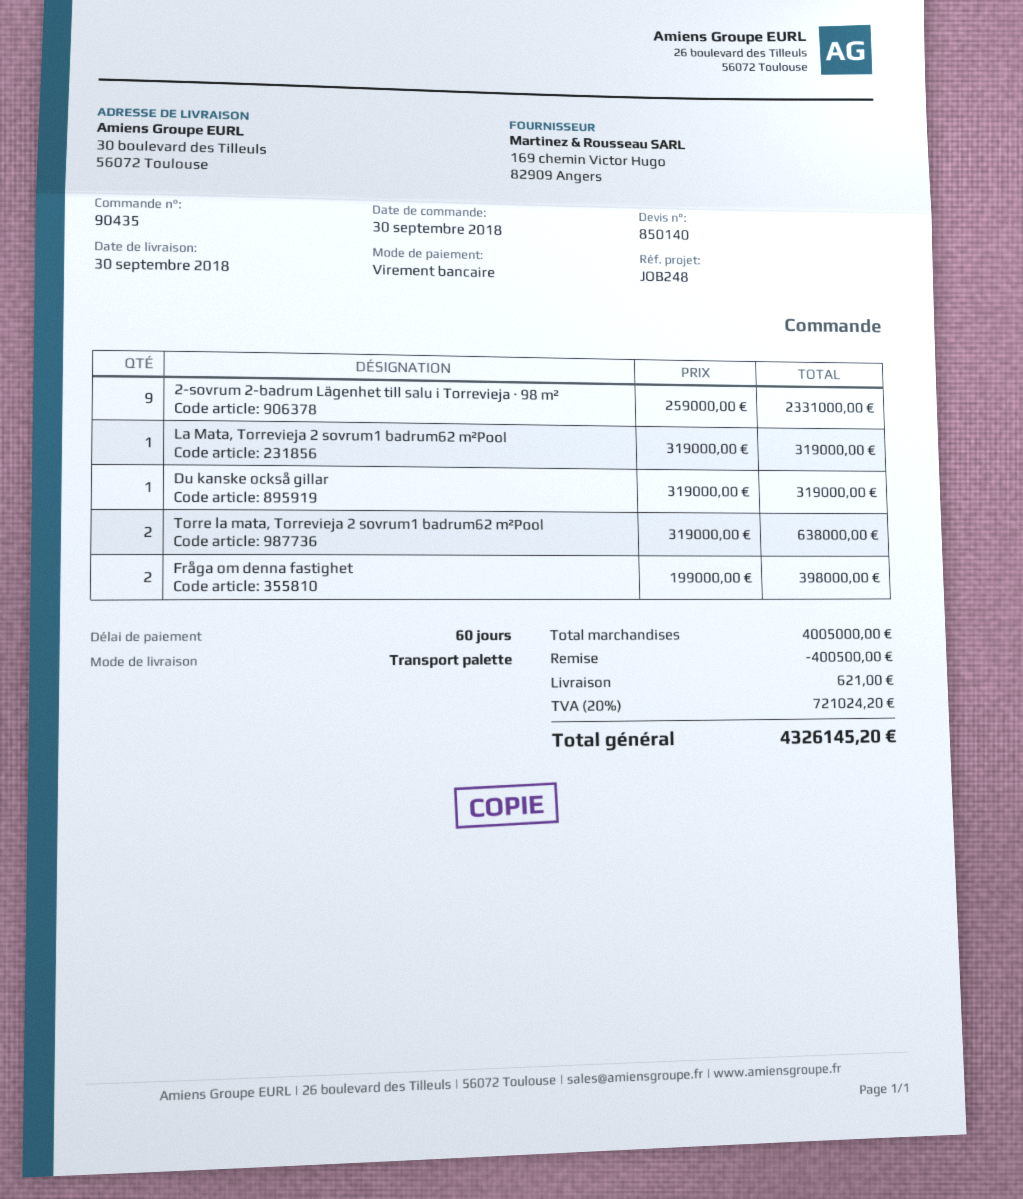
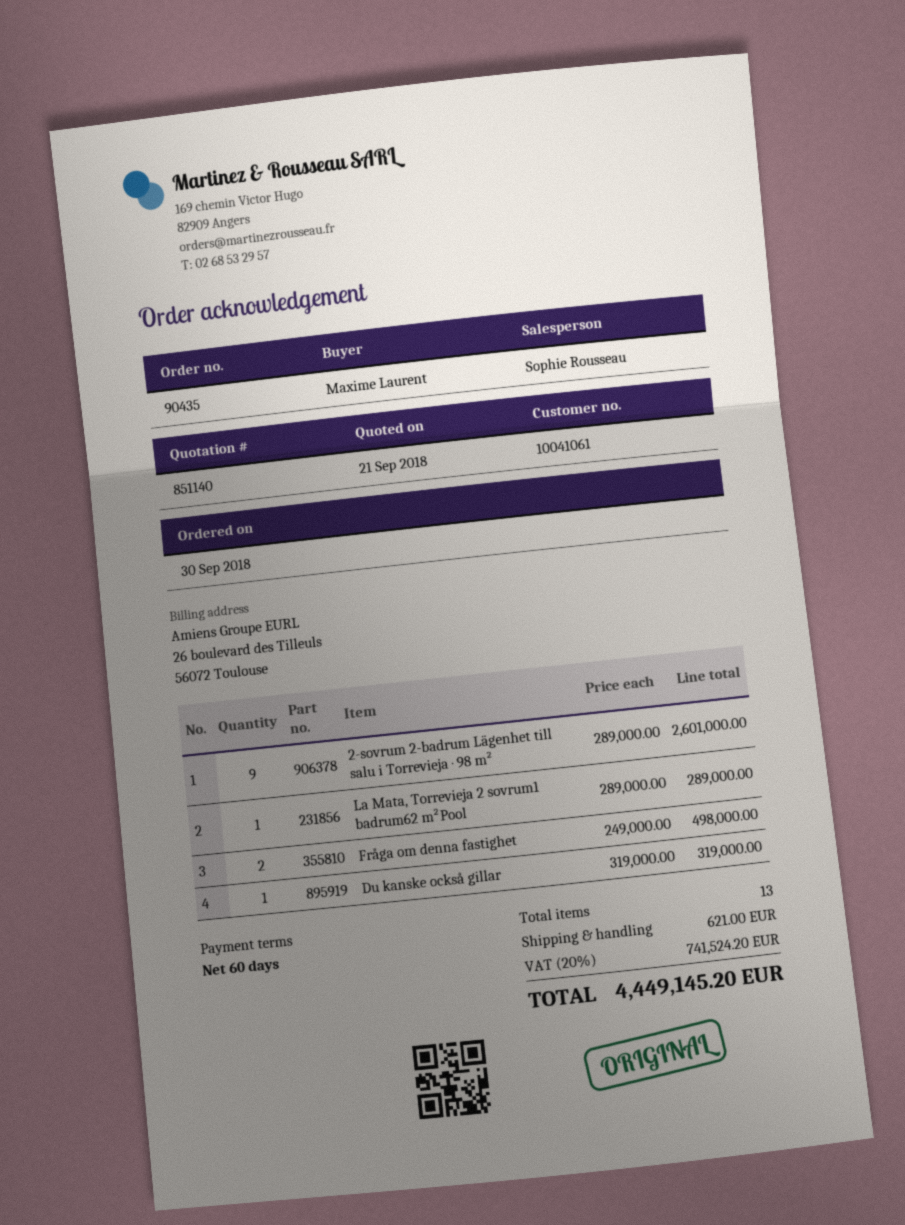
quote number: 850140 -> 851140
2-sovrum 2-badrum Lägenhet till salu i Torrevieja · 98 m²: 9 x 259000.00 = 2331000.00 -> 9 x 289000.00 = 2601000.00
La Mata, Torrevieja 2 sovrum1 badrum62 m²Pool: 1 x 319000.00 = 319000.00 -> 1 x 289000.00 = 289000.00
Torre la mata, Torrevieja 2 sovrum1 badrum62 m²Pool: 2 x 319000.00 = 638000.00 -> none
Fråga om denna fastighet: 2 x 199000.00 = 398000.00 -> 2 x 249000.00 = 498000.00
discount: 400500.00 -> none
tax: 20% = 721024.20 -> 20% = 741524.20
total: 4326145.20 -> 4449145.20

